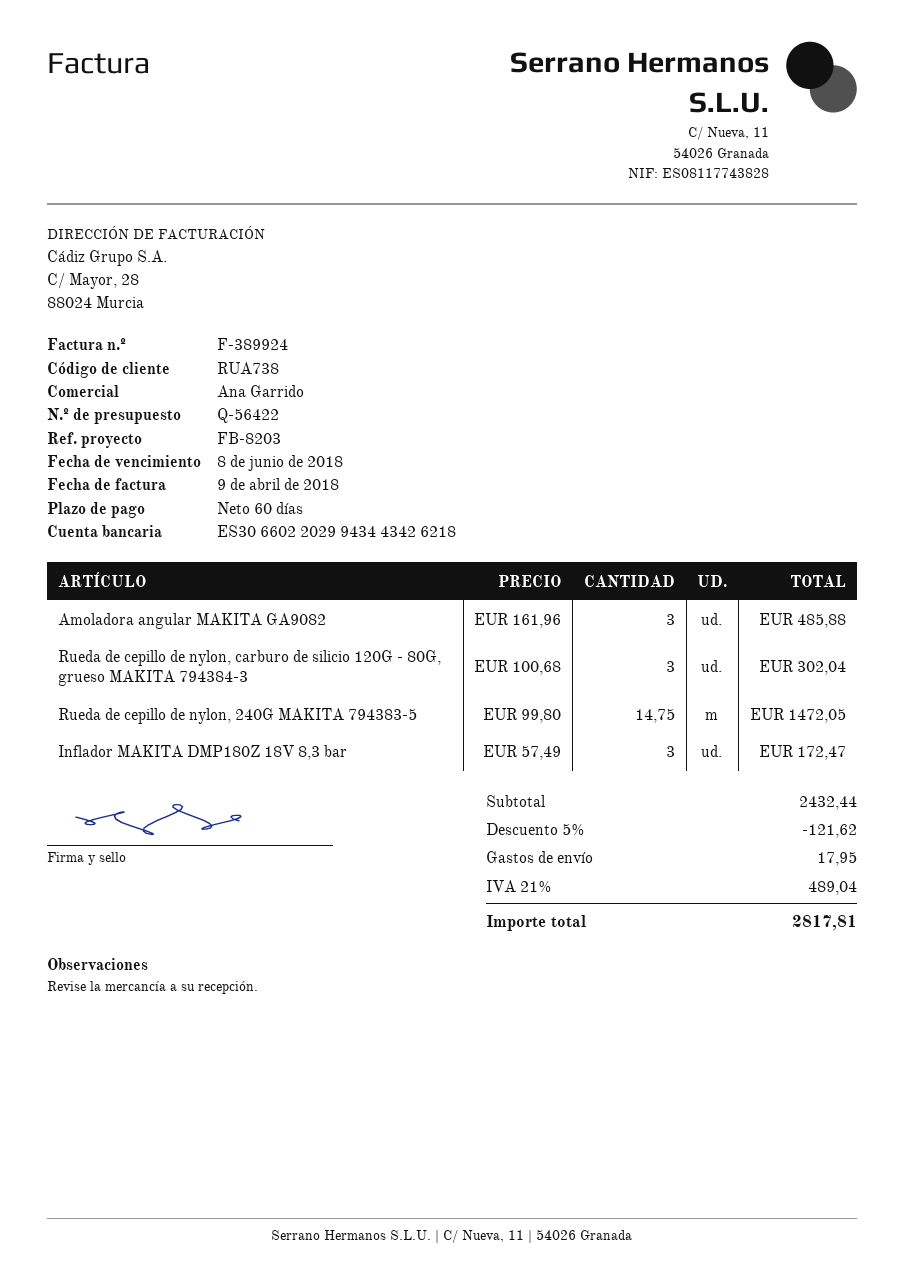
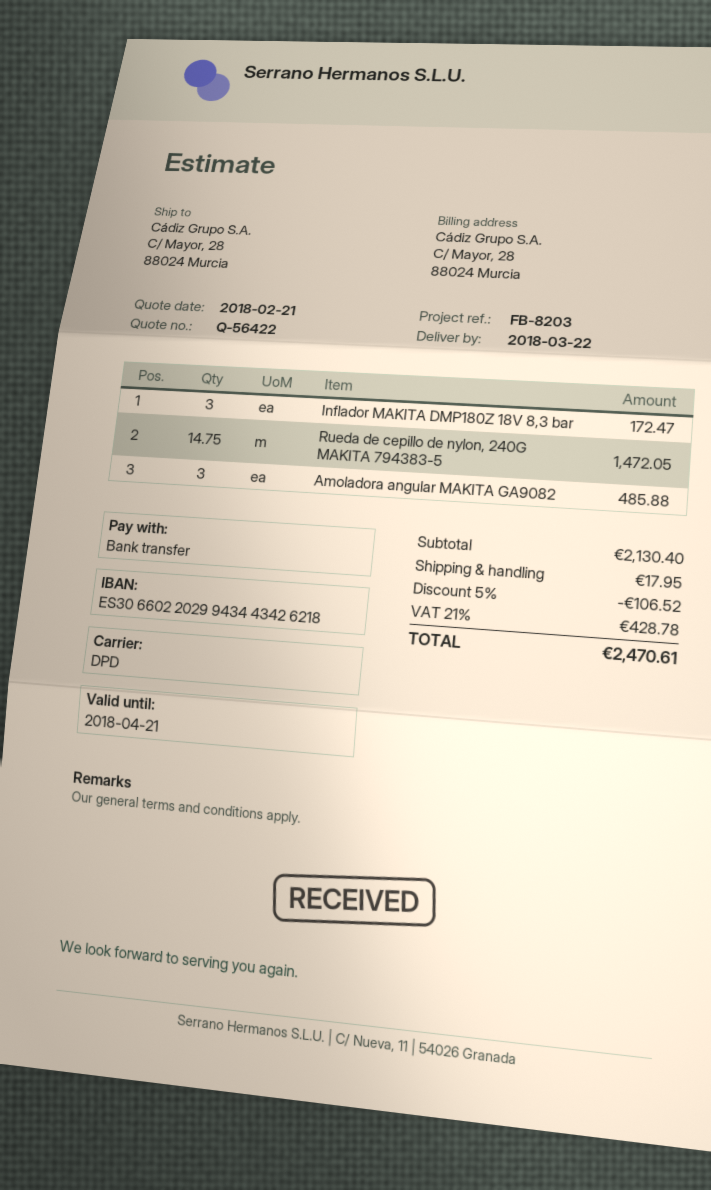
Rueda de cepillo de nylon, carburo de silicio 120G - 80G, grueso MAKITA 794384-3: 3 for 302.04 -> none
subtotal: 2432.44 -> 2130.40
discount: 5% = 121.62 -> 5% = 106.52
tax: 21% = 489.04 -> 21% = 428.78
total: 2817.81 -> 2470.61

